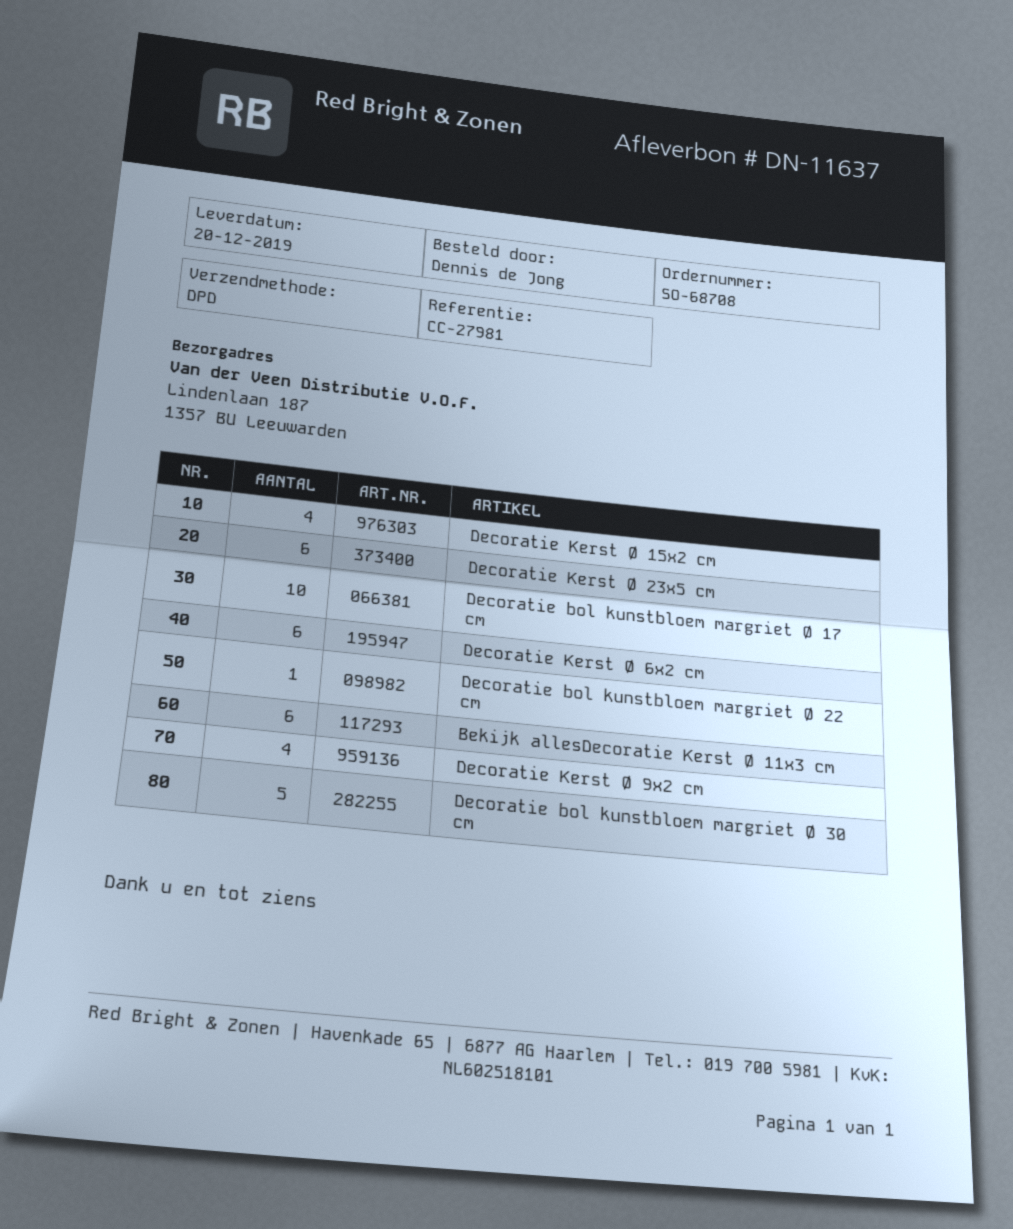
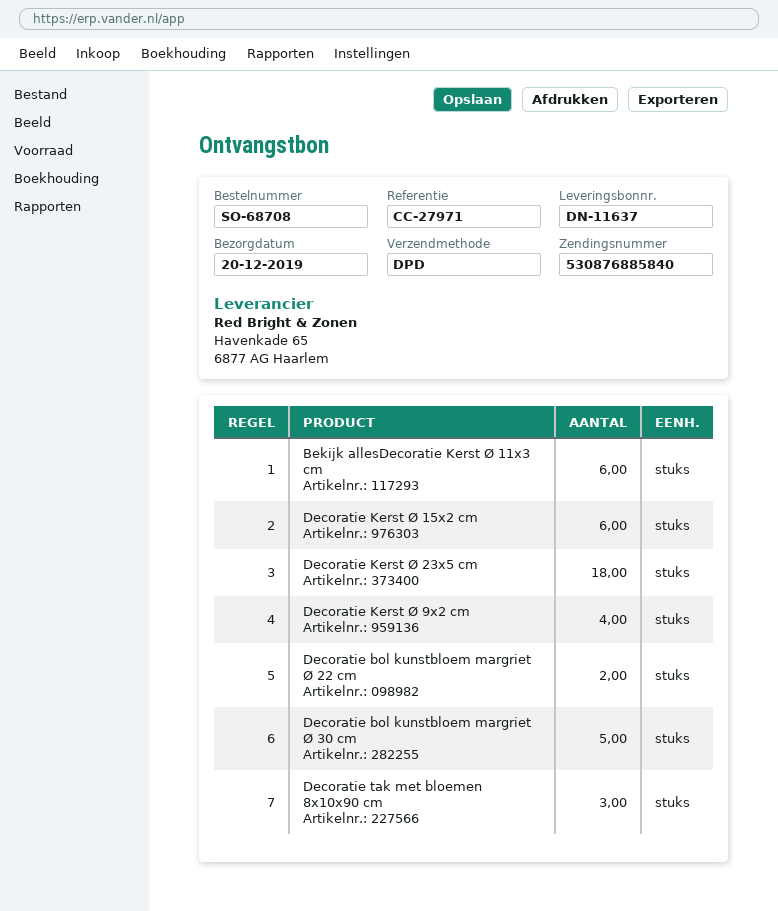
reference: CC-27981 -> CC-27971
Decoratie Kerst Ø 15x2 cm: 4 -> 6
Decoratie Kerst Ø 23x5 cm: 6 -> 18
Decoratie bol kunstbloem margriet Ø 17 cm: 10 -> none
Decoratie Kerst Ø 6x2 cm: 6 -> none
Decoratie bol kunstbloem margriet Ø 22 cm: 1 -> 2
Decoratie tak met bloemen 8x10x90 cm: none -> 3

